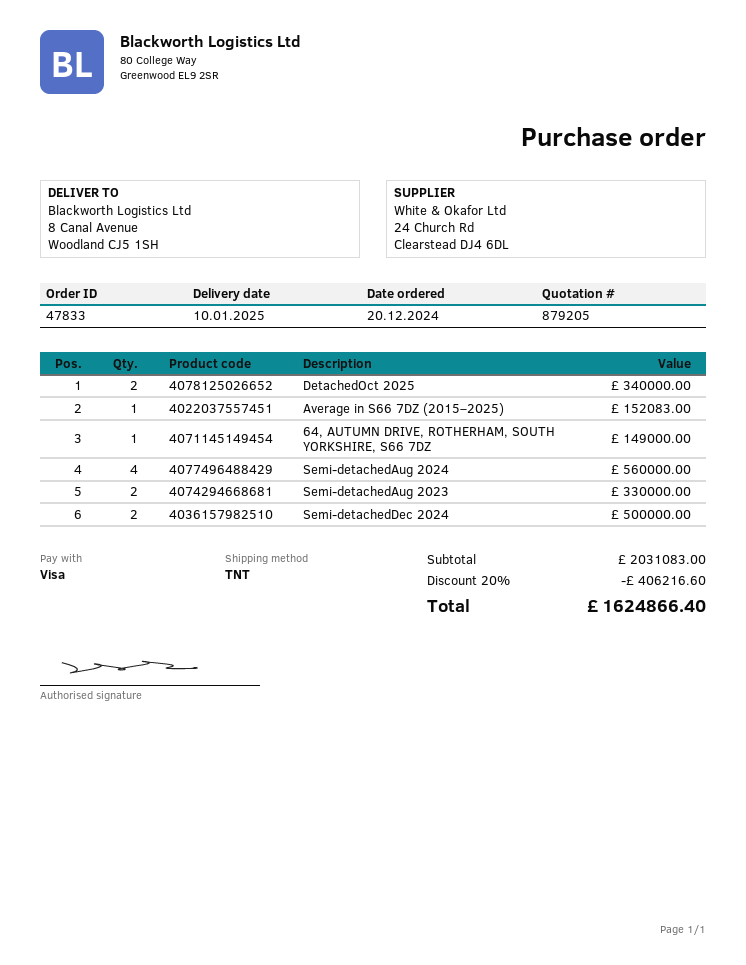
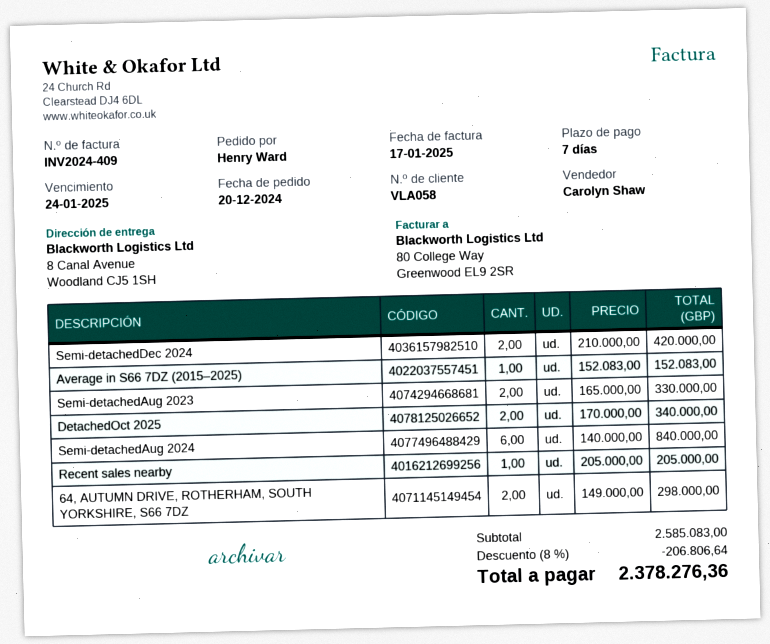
64, AUTUMN DRIVE, ROTHERHAM, SOUTH YORKSHIRE, S66 7DZ: 1 for 149000.00 -> 2 for 298000.00
Semi-detachedAug 2024: 4 for 560000.00 -> 6 for 840000.00
Semi-detachedDec 2024: 2 for 500000.00 -> 2 for 420000.00
Recent sales nearby: none -> 1 for 205000.00
subtotal: 2031083.00 -> 2585083.00
discount: 20% = 406216.60 -> 8% = 206806.64
total: 1624866.40 -> 2378276.36

